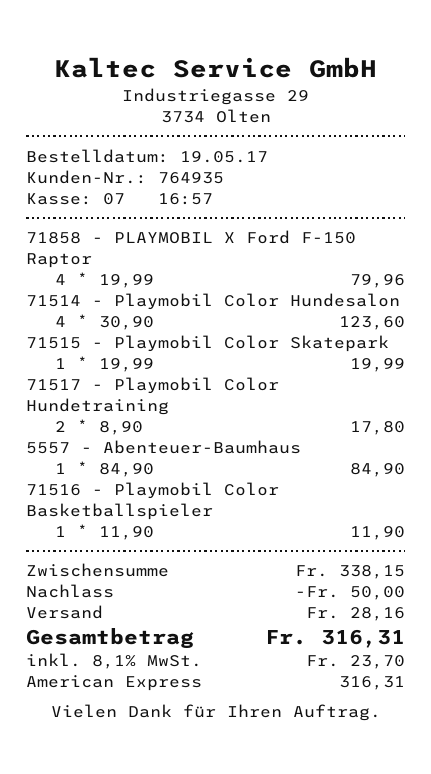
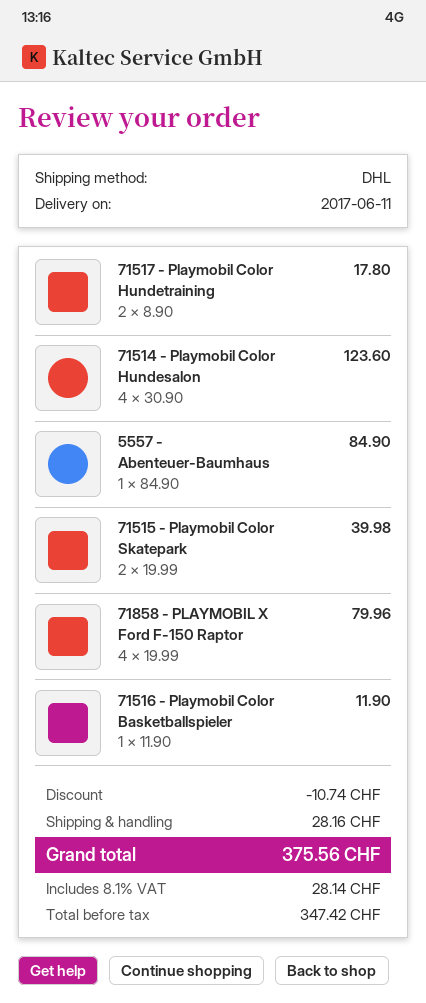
71515 - Playmobil Color Skatepark: 1 x 19.99 = 19.99 -> 2 x 19.99 = 39.98
discount: 50.00 -> 10.74
tax: 8.1% = 23.70 -> 8.1% = 28.14
total: 316.31 -> 375.56

